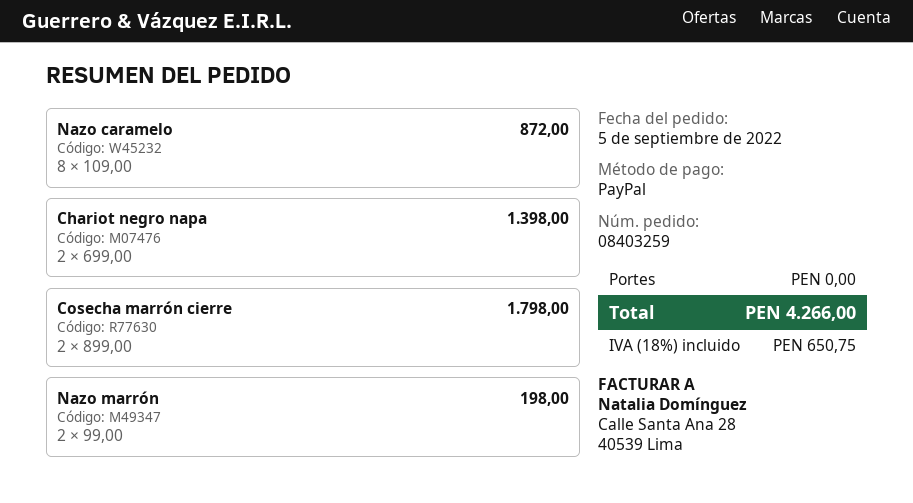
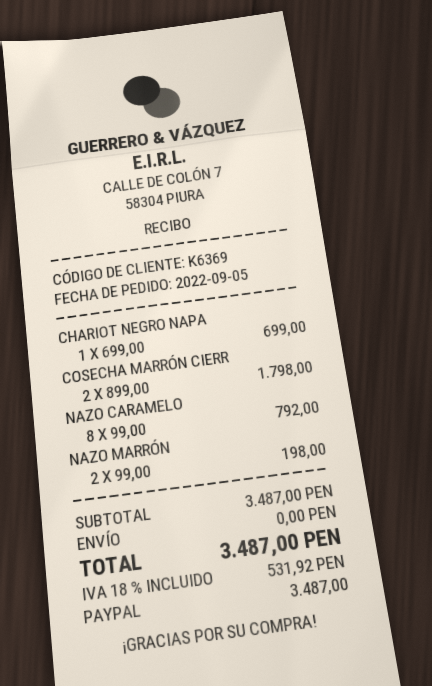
Nazo caramelo: 8 x 109.00 = 872.00 -> 8 x 99.00 = 792.00
Chariot negro napa: 2 x 699.00 = 1398.00 -> 1 x 699.00 = 699.00
tax: 18% = 650.75 -> 18% = 531.92
total: 4266.00 -> 3487.00

